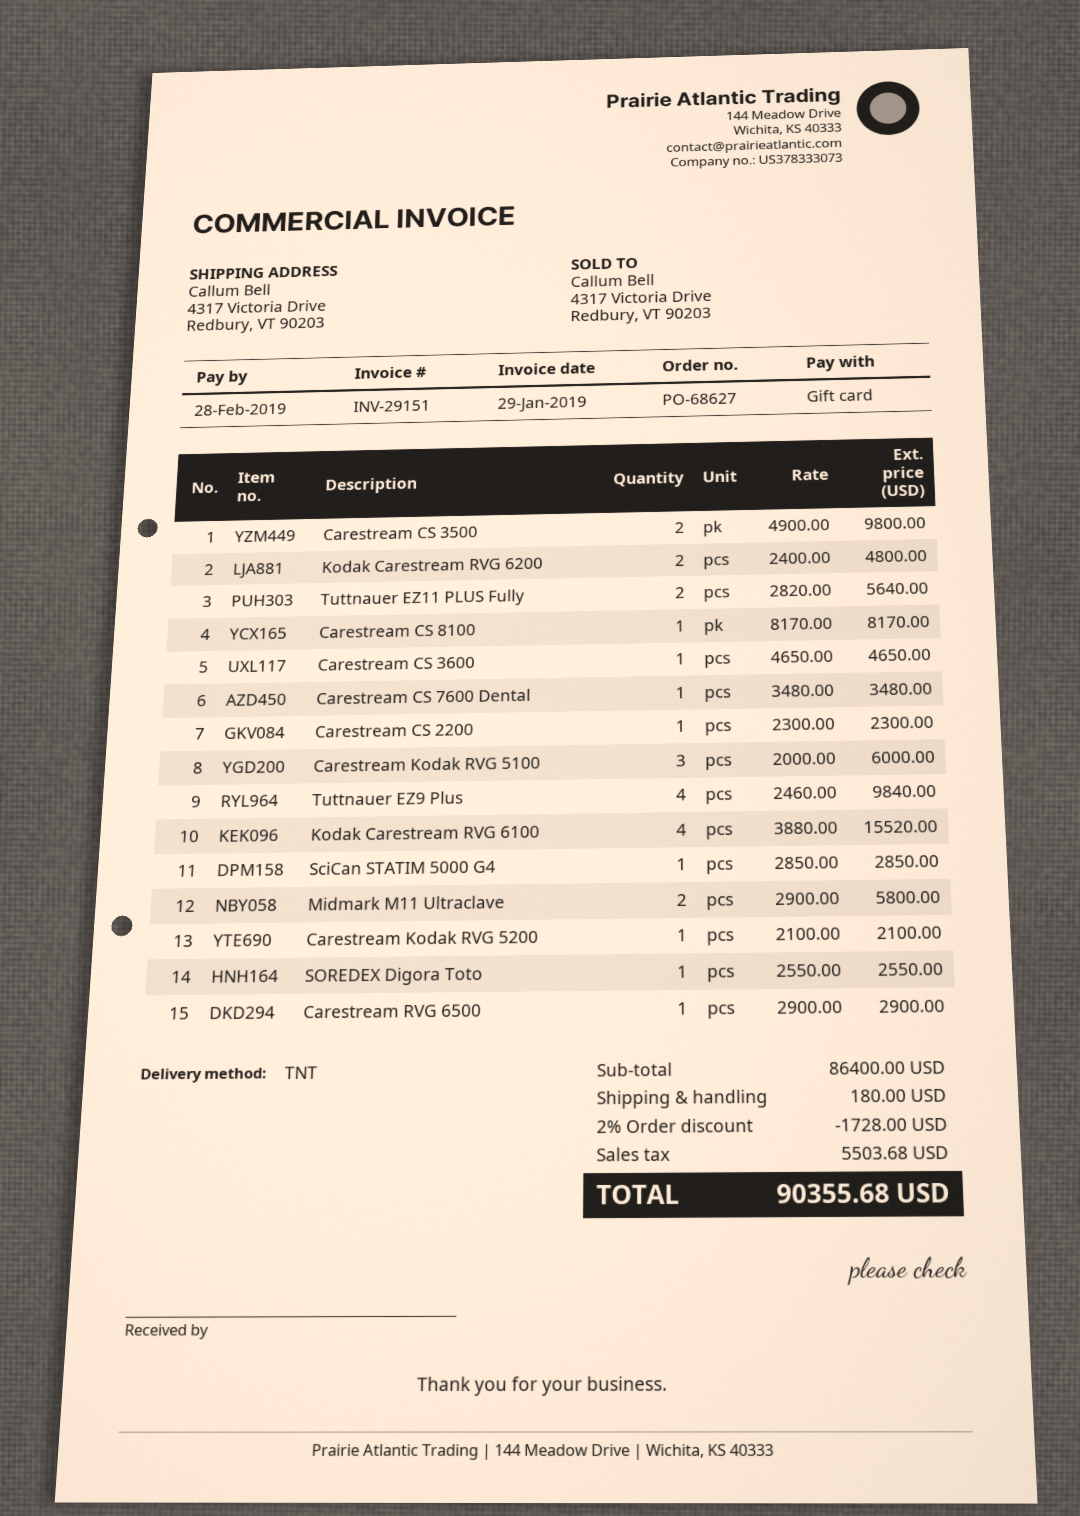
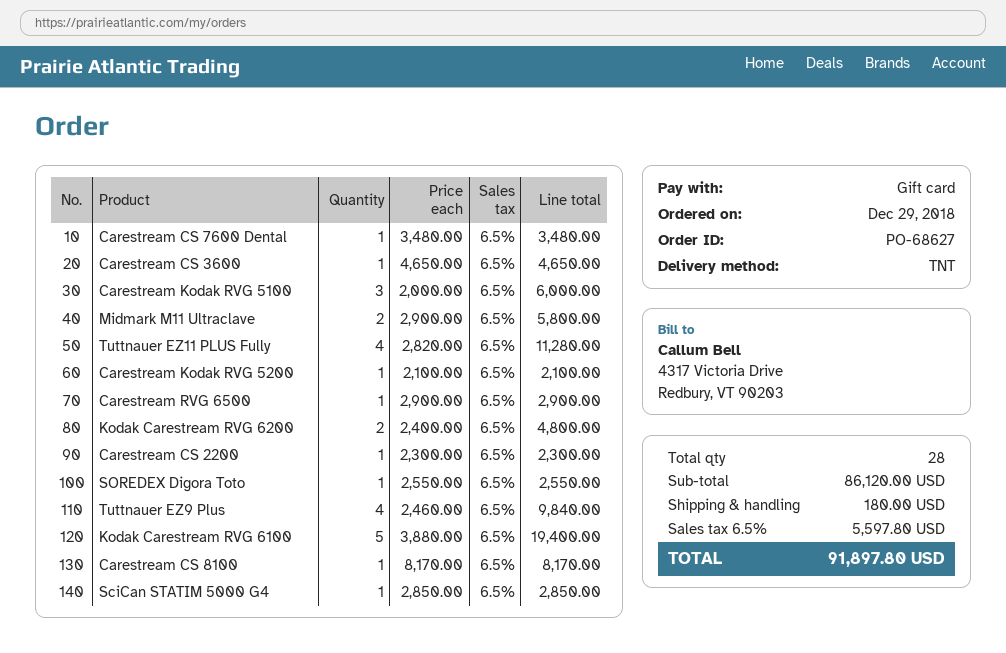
Carestream CS 3500: 2 x 4900.00 = 9800.00 -> none
Tuttnauer EZ11 PLUS Fully: 2 x 2820.00 = 5640.00 -> 4 x 2820.00 = 11280.00
Kodak Carestream RVG 6100: 4 x 3880.00 = 15520.00 -> 5 x 3880.00 = 19400.00
subtotal: 86400.00 -> 86120.00
discount: 2% = 1728.00 -> none
tax: 5503.68 -> 5597.80
total: 90355.68 -> 91897.80

